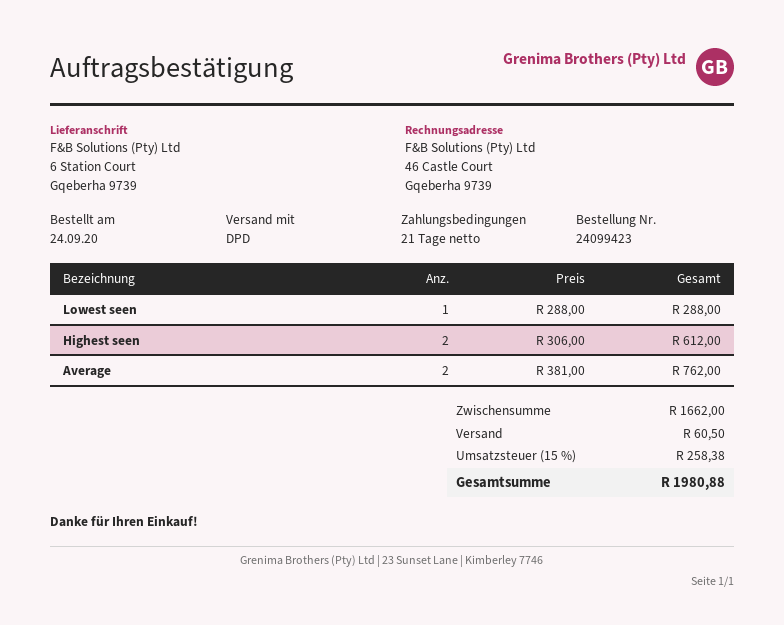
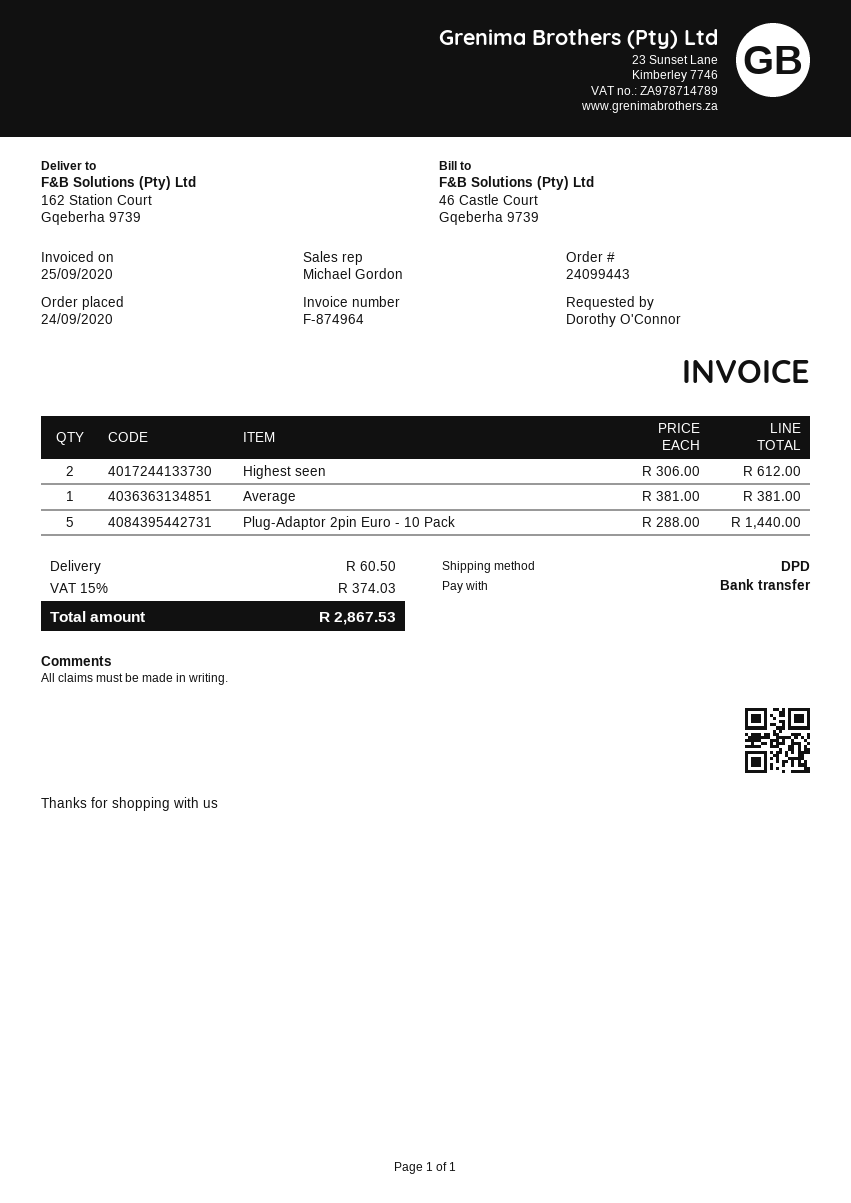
order number: 24099423 -> 24099443
ship to: 6 Station Court, Gqeberha 9739 -> 162 Station Court, Gqeberha 9739
Lowest seen: 1 x 288.00 = 288.00 -> none
Average: 2 x 381.00 = 762.00 -> 1 x 381.00 = 381.00
Plug-Adaptor 2pin Euro - 10 Pack: none -> 5 x 288.00 = 1440.00
tax: 15% = 258.38 -> 15% = 374.03
total: 1980.88 -> 2867.53

